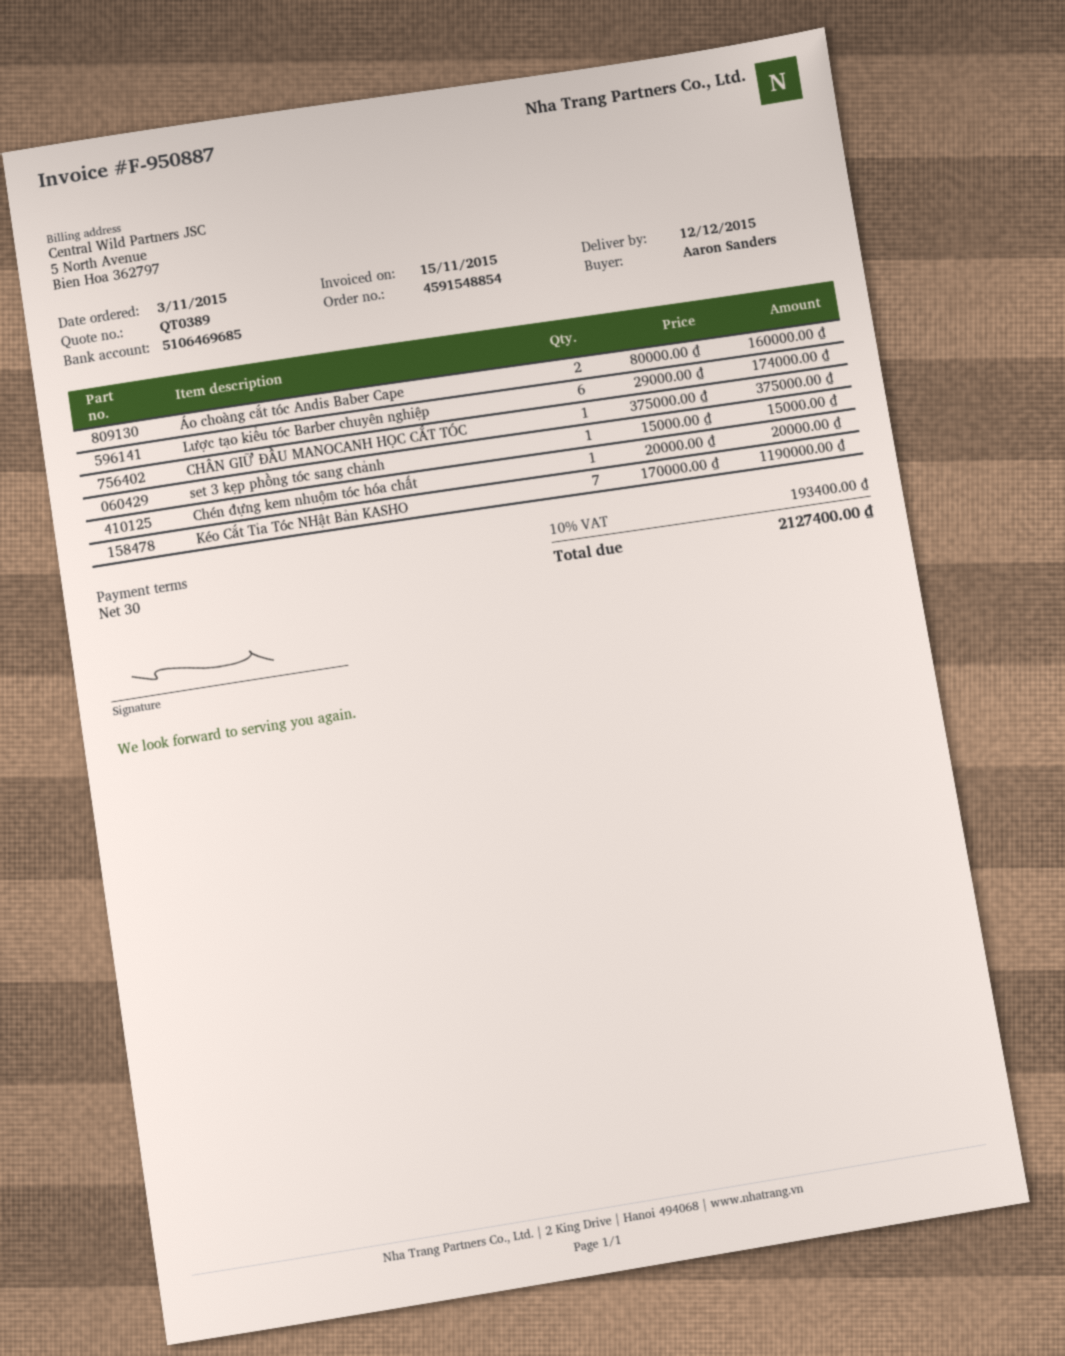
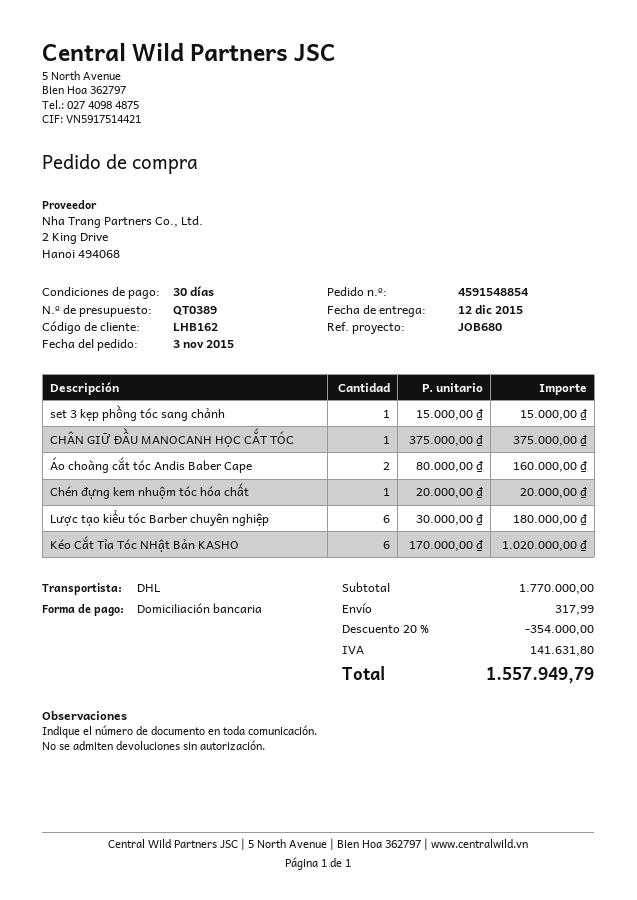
Lược tạo kiểu tóc Barber chuyên nghiệp: 6 x 29000.00 = 174000.00 -> 6 x 30000.00 = 180000.00
Kéo Cắt Tỉa Tóc NHật Bản KASHO: 7 x 170000.00 = 1190000.00 -> 6 x 170000.00 = 1020000.00
discount: none -> 20% = 354000.00
shipping: none -> 317.99
tax: 193400.00 -> 141631.80
total: 2127400.00 -> 1557949.79

